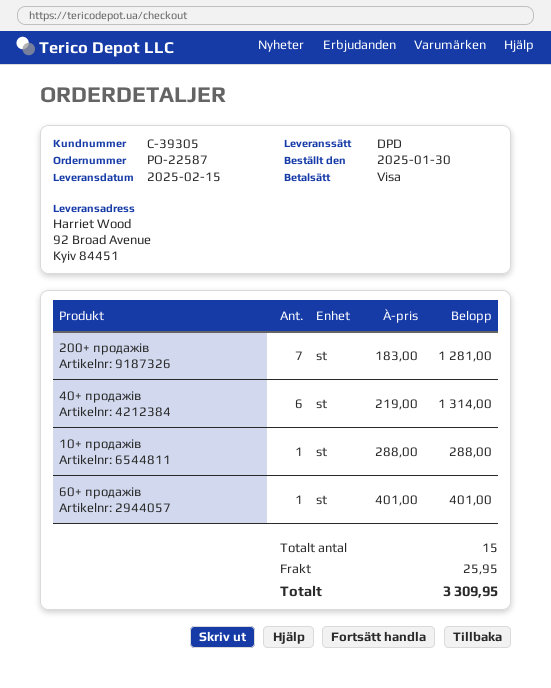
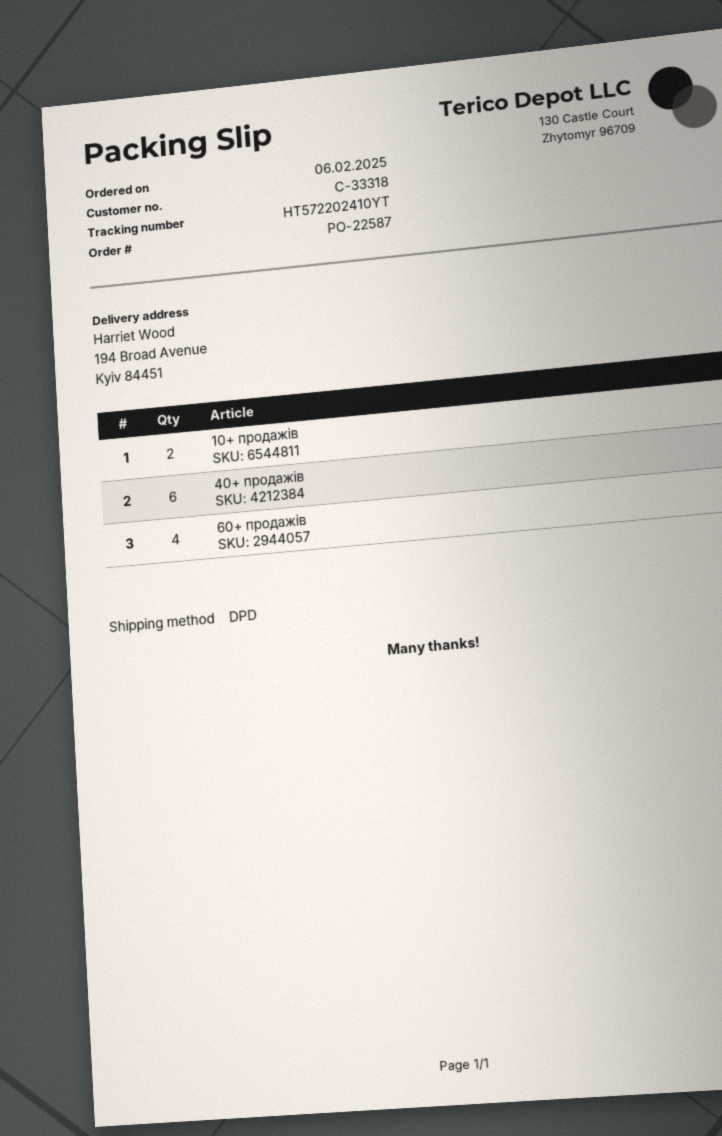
order date: 2025-01-30 -> 2025-02-06
customer number: C-39305 -> C-33318
ship to: 92 Broad Avenue, Kyiv 84451 -> 194 Broad Avenue, Kyiv 84451
200+ продажів: 7 -> none
10+ продажів: 1 -> 2
60+ продажів: 1 -> 4

